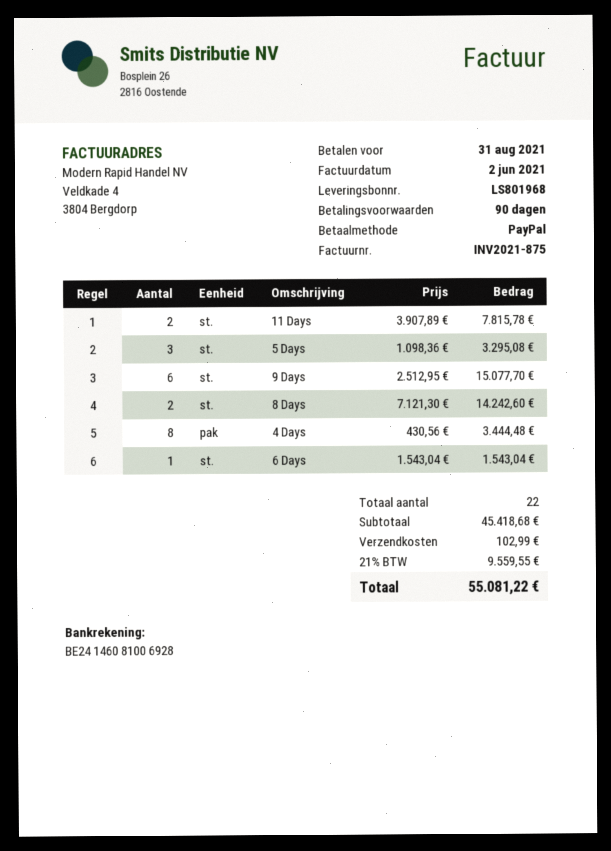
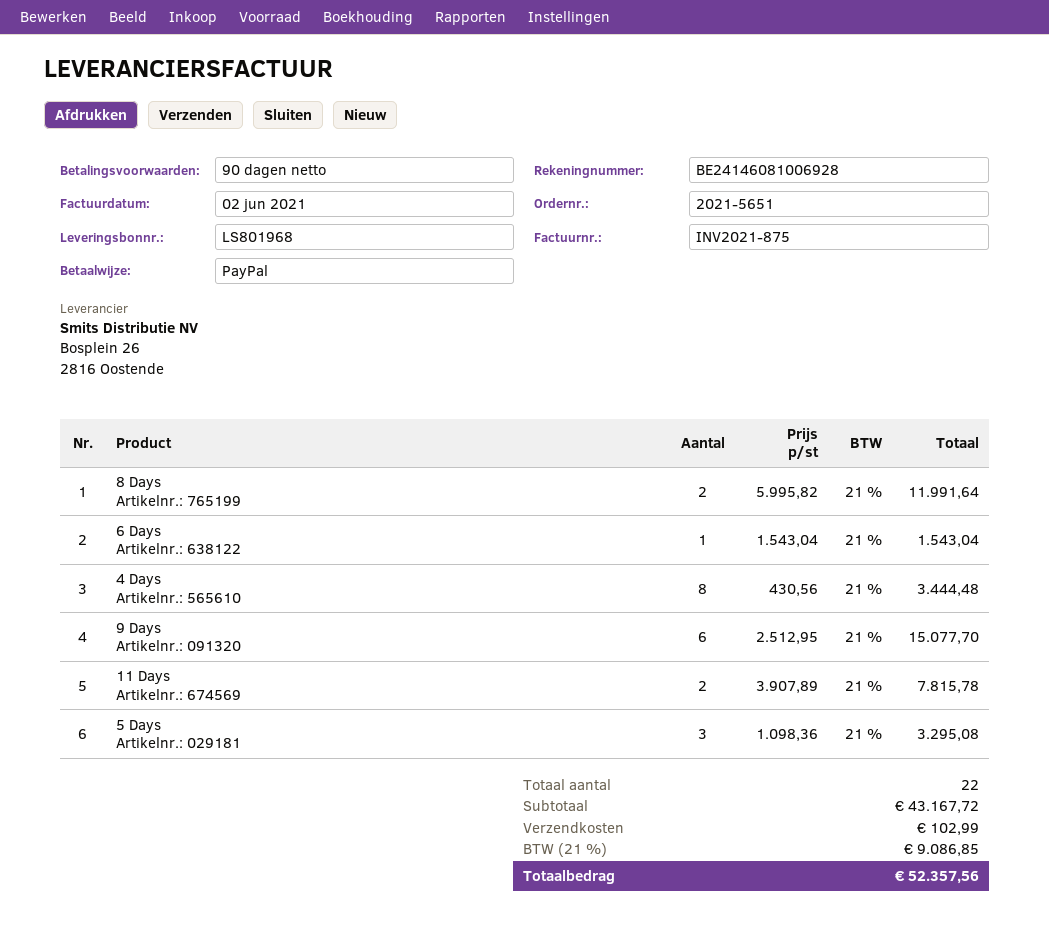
8 Days: 2 x 7121.30 = 14242.60 -> 2 x 5995.82 = 11991.64
subtotal: 45418.68 -> 43167.72
tax: 21% = 9559.55 -> 21% = 9086.85
total: 55081.22 -> 52357.56

